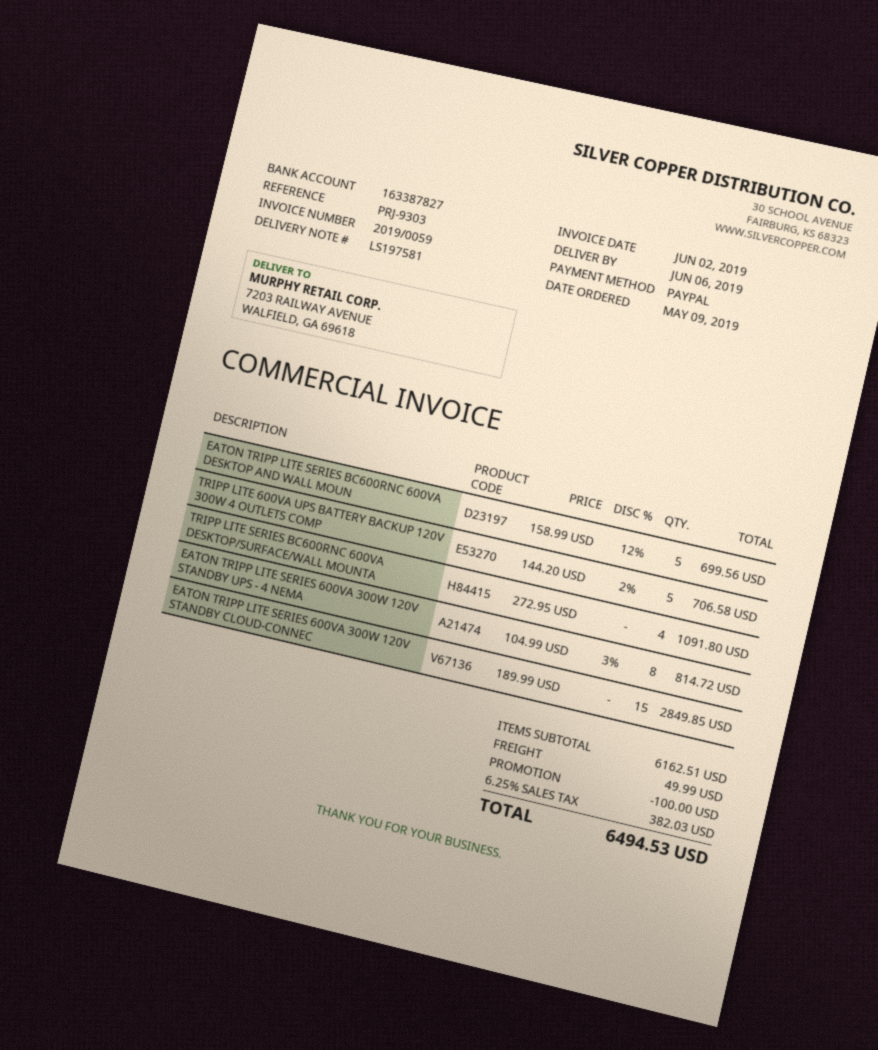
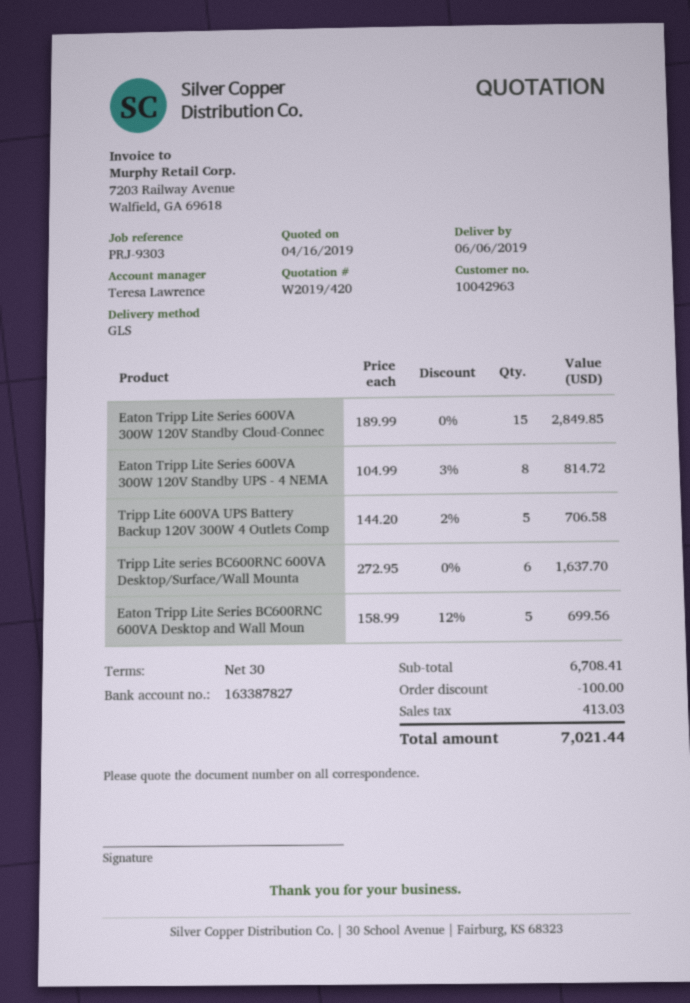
TRIPP LITE SERIES BC600RNC 600VA DESKTOP/SURFACE/WALL MOUNTA: 4 x 272.95 = 1091.80 -> 6 x 272.95 = 1637.70
subtotal: 6162.51 -> 6708.41
shipping: 49.99 -> none
tax: 382.03 -> 413.03
total: 6494.53 -> 7021.44

